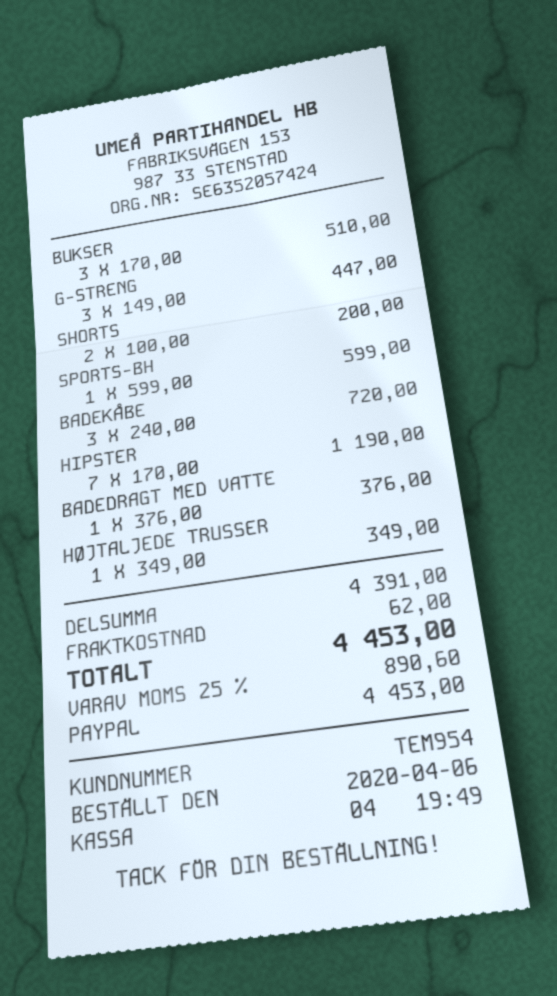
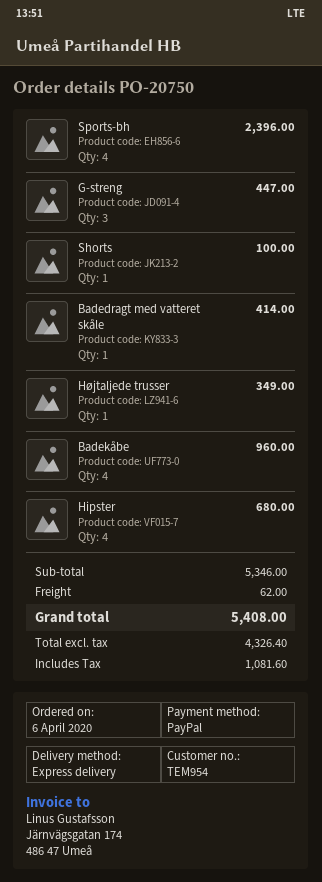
BUKSER: 3 for 510.00 -> none
SHORTS: 2 for 200.00 -> 1 for 100.00
SPORTS-BH: 1 for 599.00 -> 4 for 2396.00
BADEKÅBE: 3 for 720.00 -> 4 for 960.00
HIPSTER: 7 for 1190.00 -> 4 for 680.00
BADEDRAGT MED VATTE: 1 for 376.00 -> 1 for 414.00
subtotal: 4391.00 -> 5346.00
tax: 890.60 -> 1081.60
total: 4453.00 -> 5408.00

